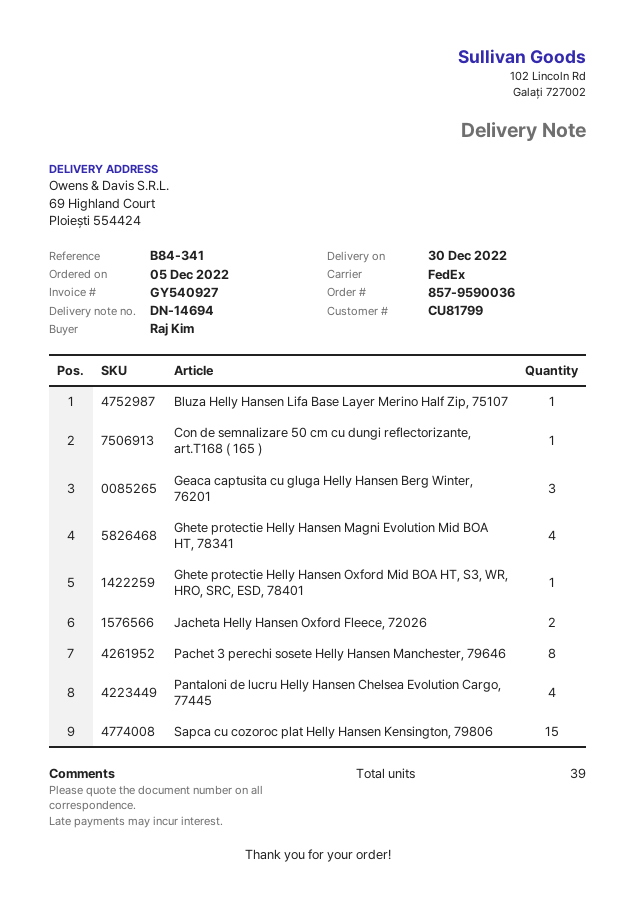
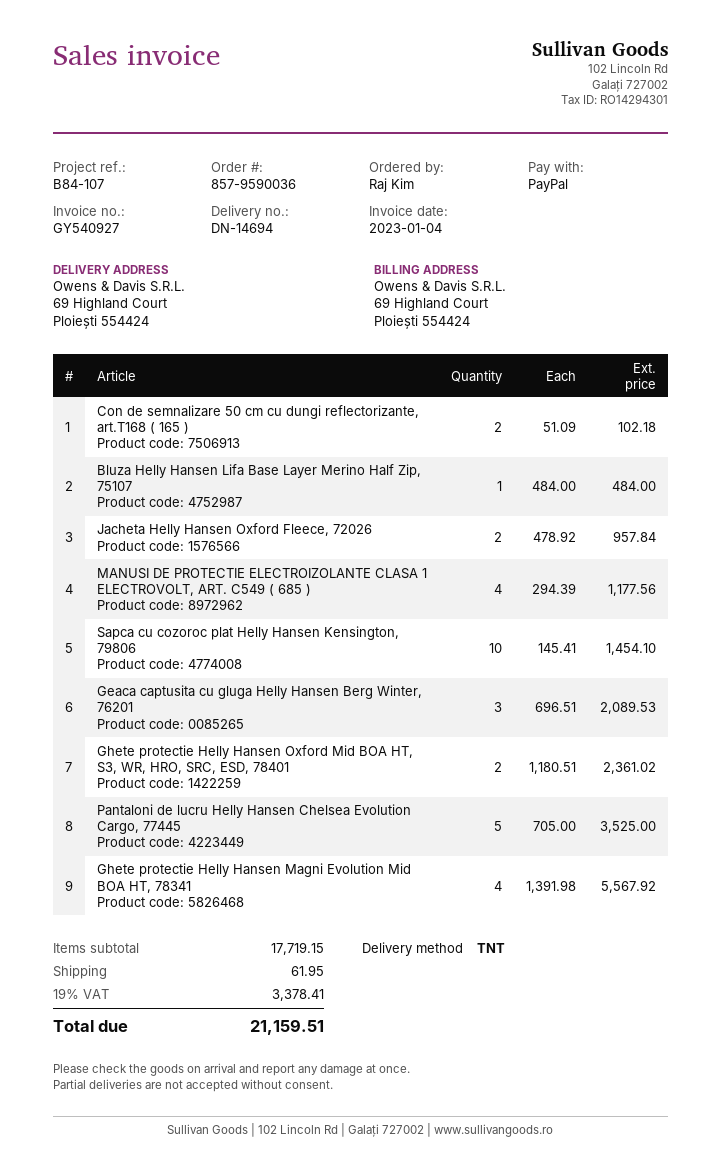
reference: B84-341 -> B84-107
shipping method: FedEx -> TNT
Con de semnalizare 50 cm cu dungi reflectorizante, art.T168 ( 165 ): 1 -> 2
Ghete protectie Helly Hansen Oxford Mid BOA HT, S3, WR, HRO, SRC, ESD, 78401: 1 -> 2
Pachet 3 perechi sosete Helly Hansen Manchester, 79646: 8 -> none
Pantaloni de lucru Helly Hansen Chelsea Evolution Cargo, 77445: 4 -> 5
Sapca cu cozoroc plat Helly Hansen Kensington, 79806: 15 -> 10
MANUSI DE PROTECTIE ELECTROIZOLANTE CLASA 1 ELECTROVOLT, ART. C549 ( 685 ): none -> 4

